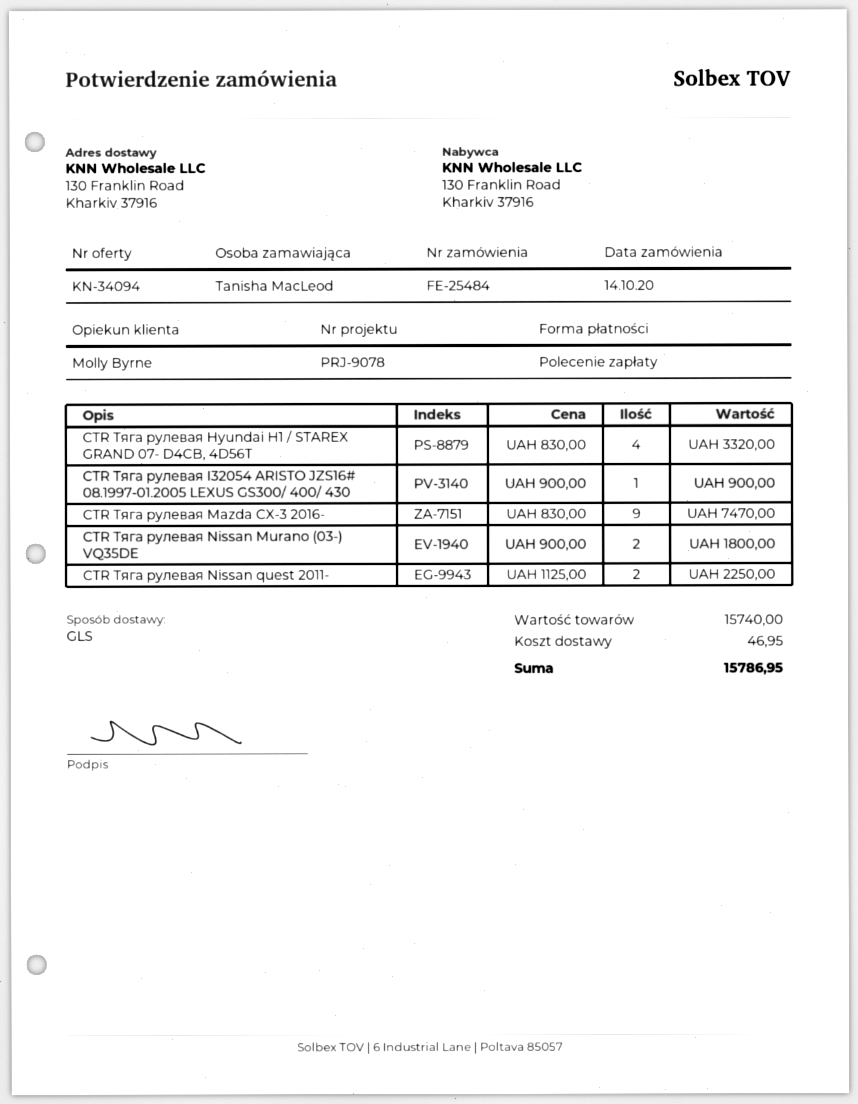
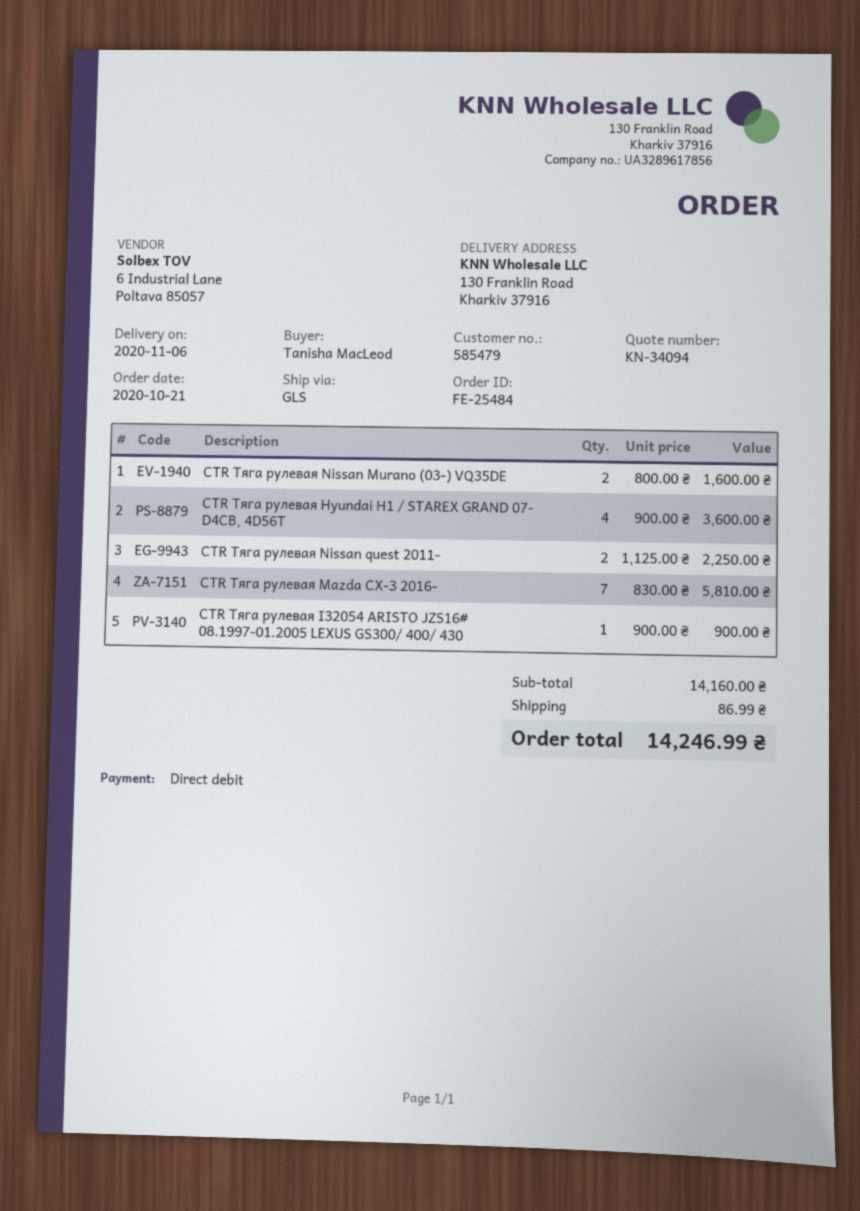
order date: 2020-10-14 -> 2020-10-21
CTR Тяга рулевая Hyundai H1 / STAREX GRAND 07- D4CB, 4D56T: 4 x 830.00 = 3320.00 -> 4 x 900.00 = 3600.00
CTR Тяга рулевая Mazda CX-3 2016-: 9 x 830.00 = 7470.00 -> 7 x 830.00 = 5810.00
CTR Тяга рулевая Nissan Murano (03-) VQ35DE: 2 x 900.00 = 1800.00 -> 2 x 800.00 = 1600.00
subtotal: 15740.00 -> 14160.00
shipping: 46.95 -> 86.99
total: 15786.95 -> 14246.99

